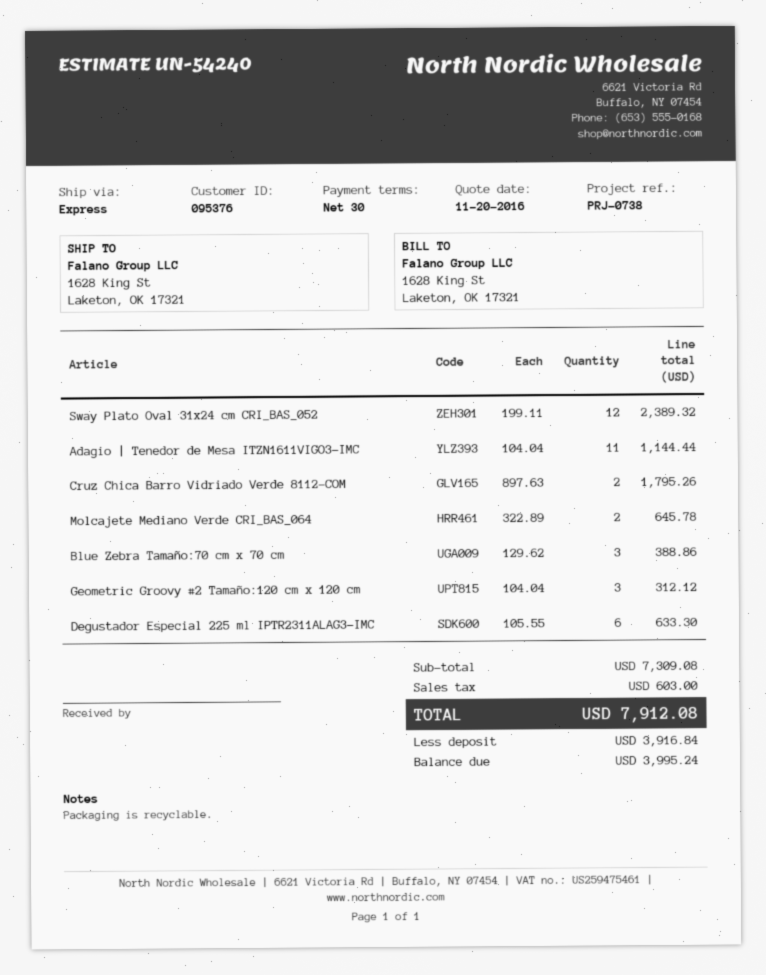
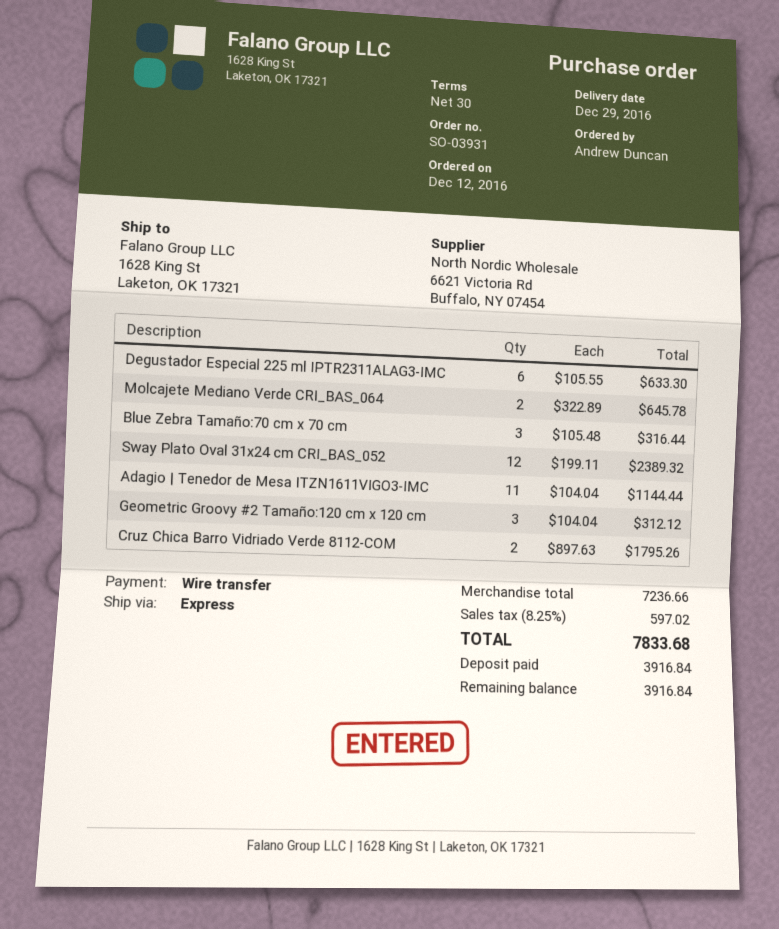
Blue Zebra Tamaño:70 cm x 70 cm: 3 x 129.62 = 388.86 -> 3 x 105.48 = 316.44
subtotal: 7309.08 -> 7236.66
tax: 603.00 -> 597.02
total: 7912.08 -> 7833.68
balance: 3995.24 -> 3916.84

